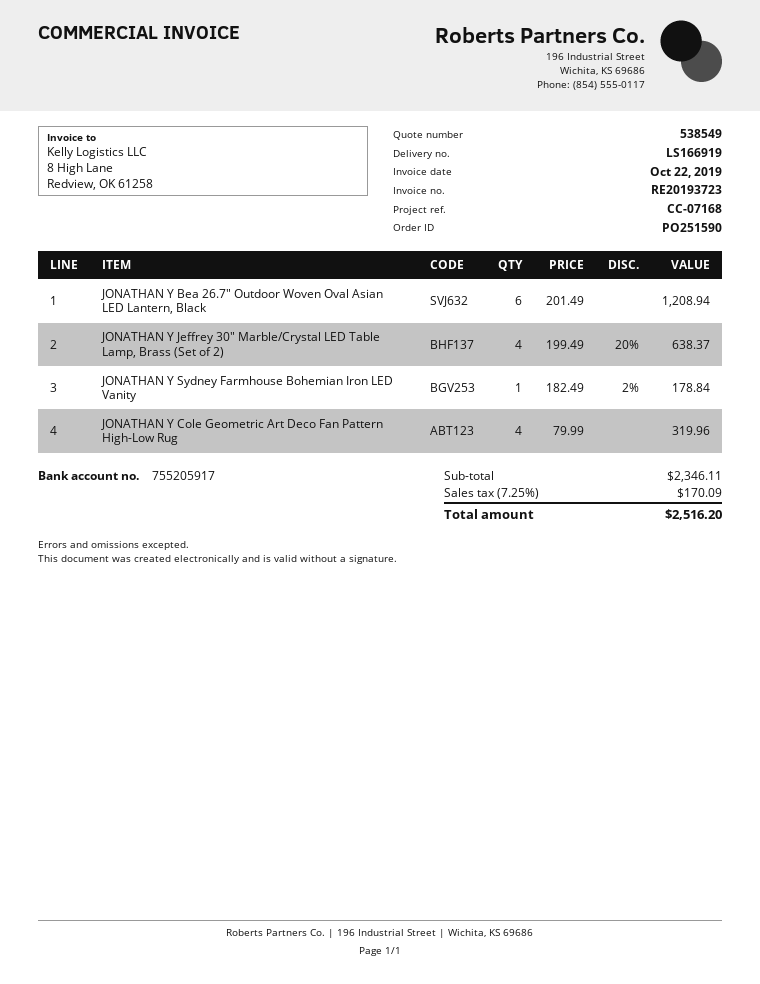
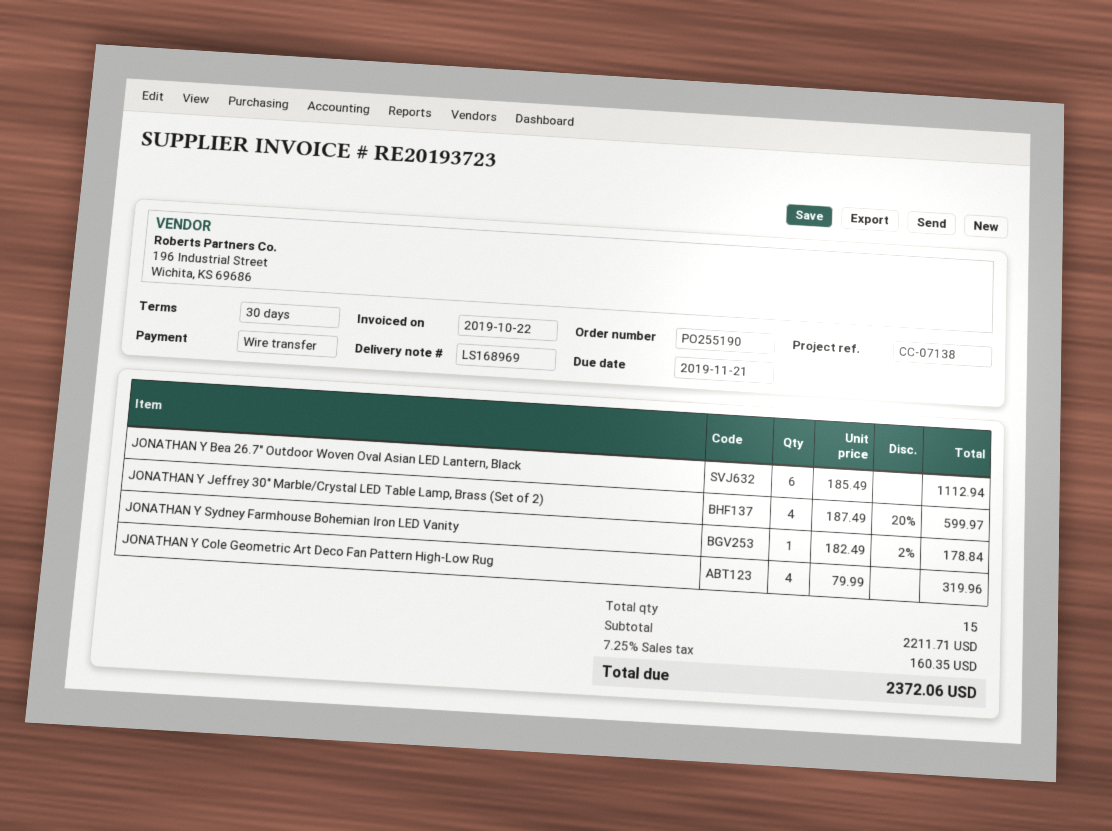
order number: PO251590 -> PO255190
delivery note number: LS166919 -> LS168969
reference: CC-07168 -> CC-07138
JONATHAN Y Bea 26.7" Outdoor Woven Oval Asian LED Lantern, Black: 6 x 201.49 = 1208.94 -> 6 x 185.49 = 1112.94
JONATHAN Y Jeffrey 30" Marble/Crystal LED Table Lamp, Brass (Set of 2): 4 x 199.49 - 20% = 638.37 -> 4 x 187.49 - 20% = 599.97
subtotal: 2346.11 -> 2211.71
tax: 7.25% = 170.09 -> 7.25% = 160.35
total: 2516.20 -> 2372.06

